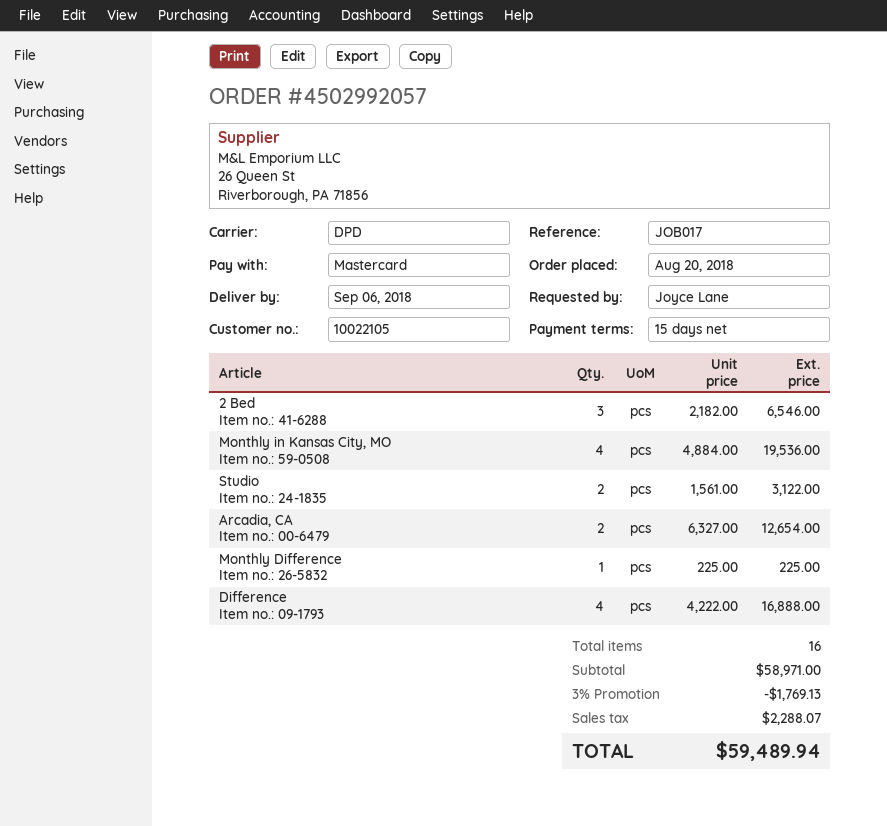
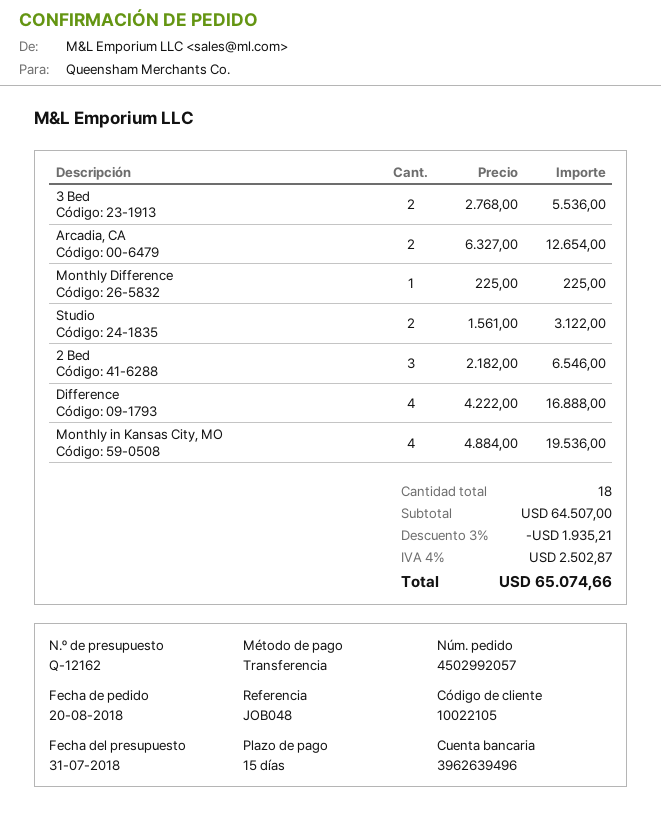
reference: JOB017 -> JOB048
payment method: Mastercard -> bank transfer
3 Bed: none -> 2 x 2768.00 = 5536.00
total quantity: 16 -> 18
subtotal: 58971.00 -> 64507.00
discount: 3% = 1769.13 -> 3% = 1935.21
tax: 2288.07 -> 2502.87
total: 59489.94 -> 65074.66

